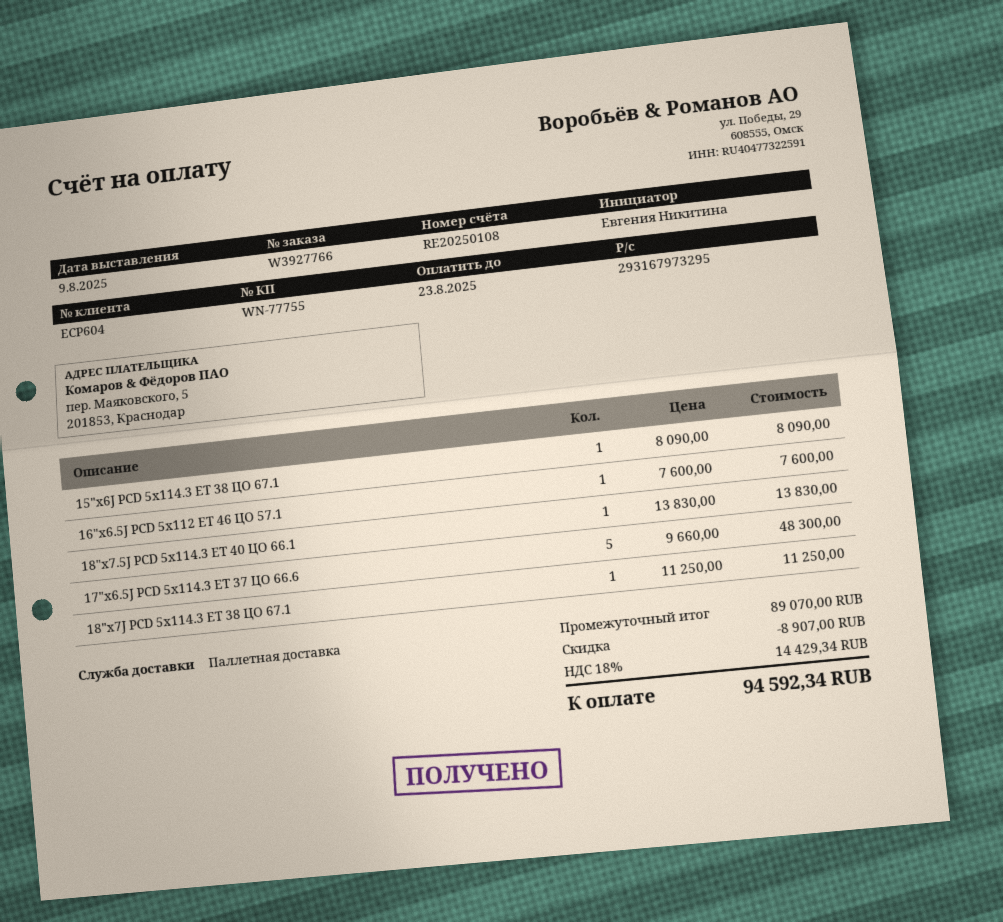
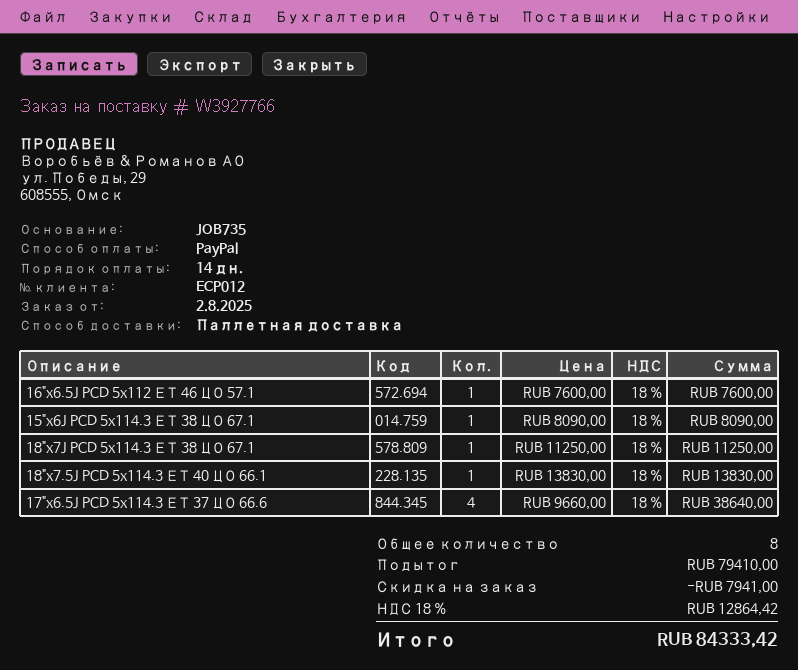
customer number: ECP604 -> ECP012
17"x6.5J PCD 5x114.3 ЕТ 37 ЦО 66.6: 5 x 9660.00 = 48300.00 -> 4 x 9660.00 = 38640.00
subtotal: 89070.00 -> 79410.00
discount: 8907.00 -> 7941.00
tax: 18% = 14429.34 -> 18% = 12864.42
total: 94592.34 -> 84333.42

